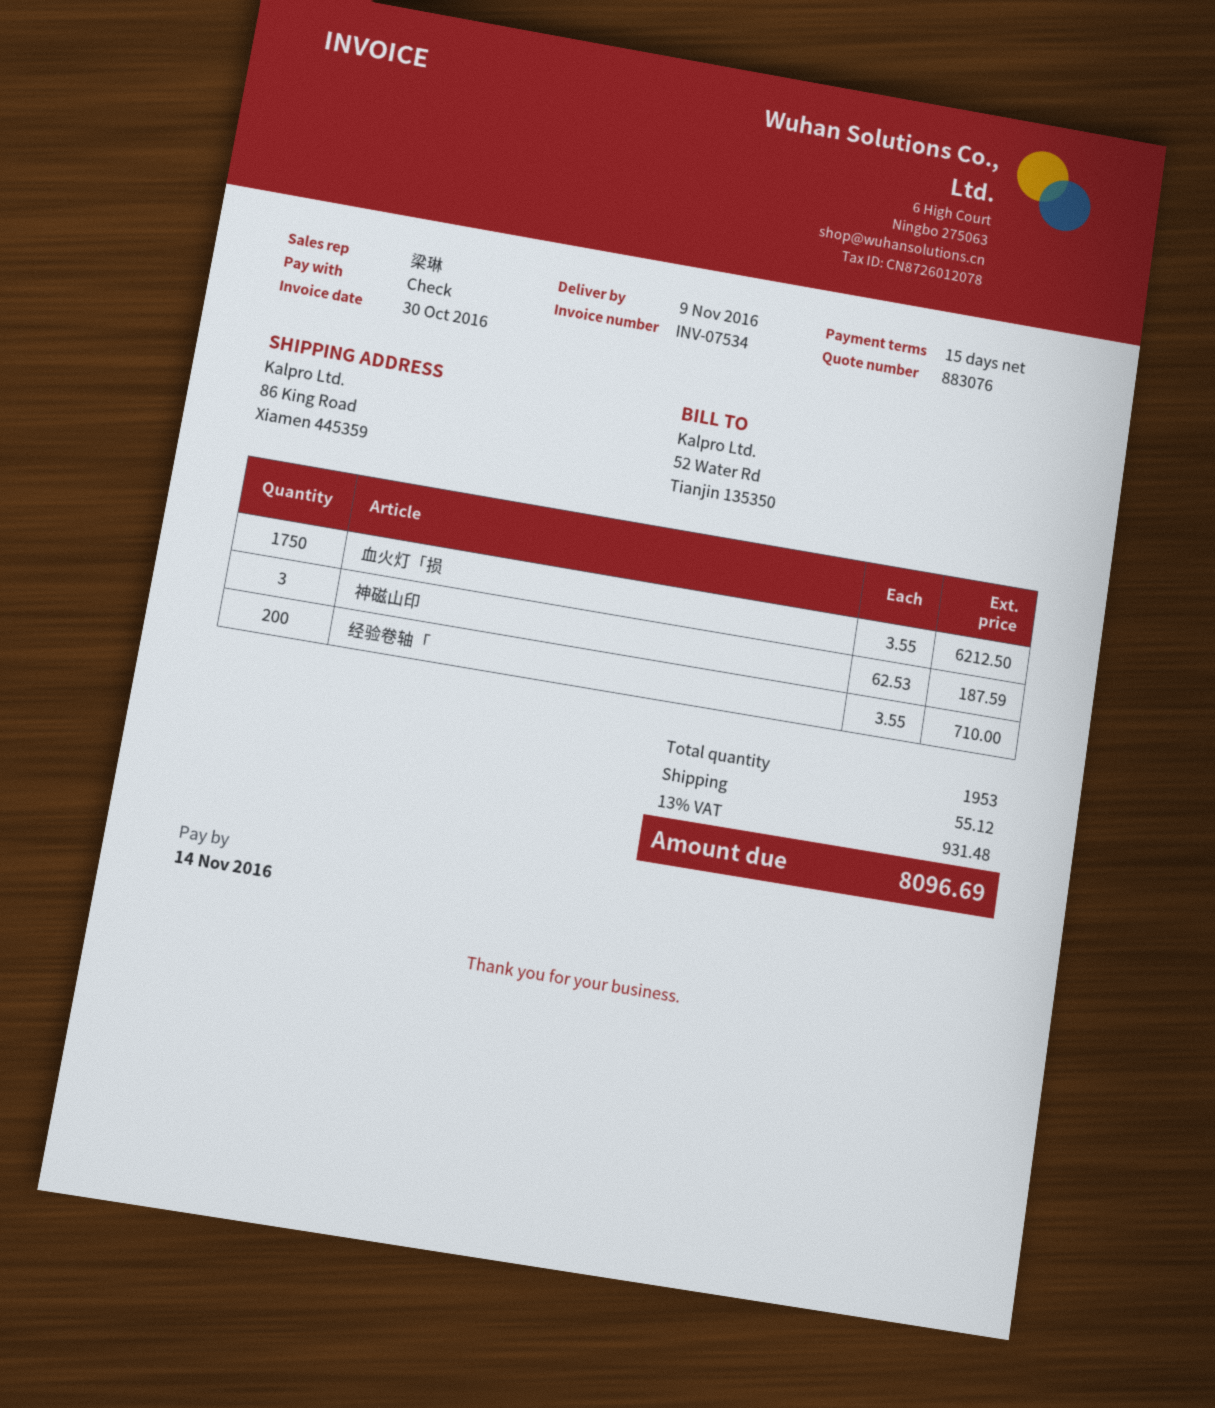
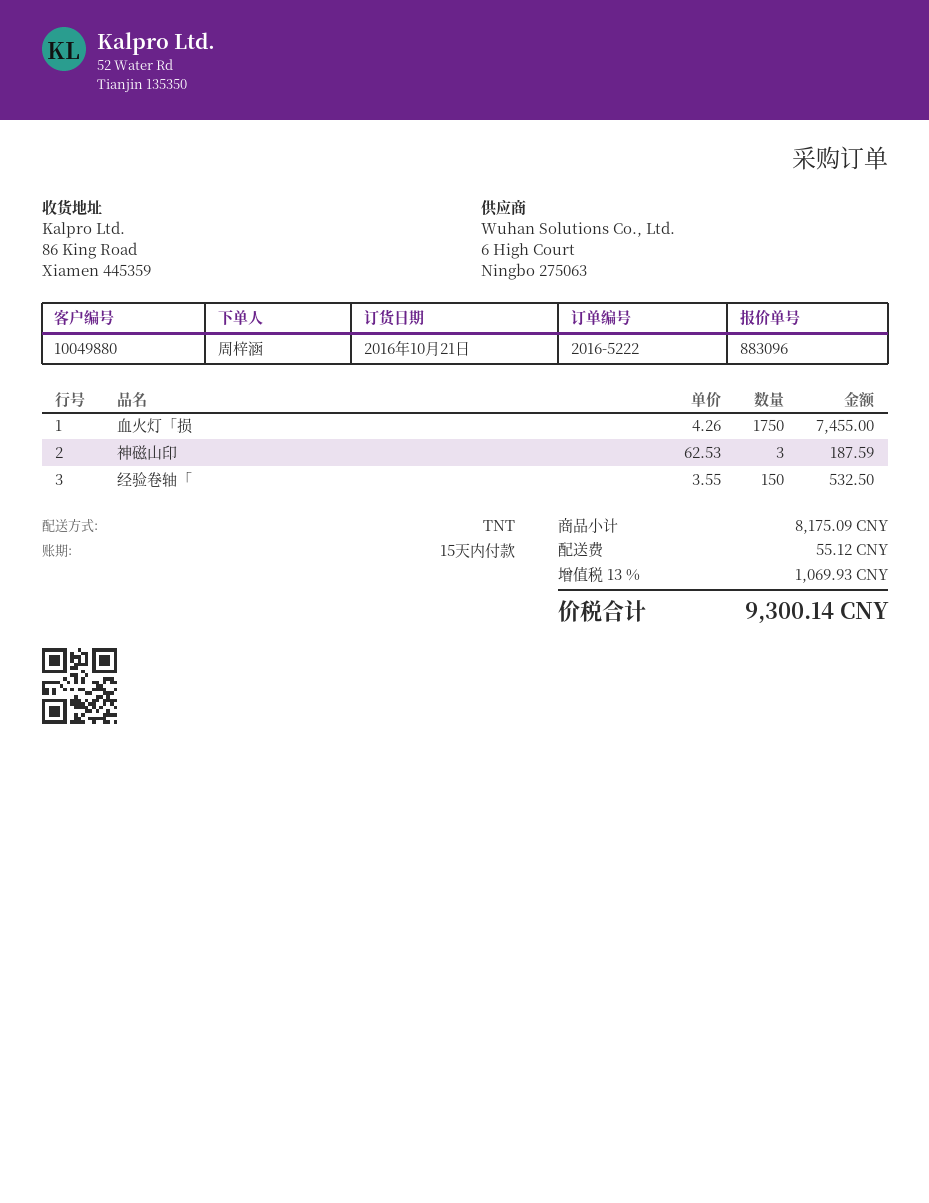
quote number: 883076 -> 883096
血火灯「损: 1750 x 3.55 = 6212.50 -> 1750 x 4.26 = 7455.00
经验卷轴「: 200 x 3.55 = 710.00 -> 150 x 3.55 = 532.50
tax: 13% = 931.48 -> 13% = 1069.93
total: 8096.69 -> 9300.14

